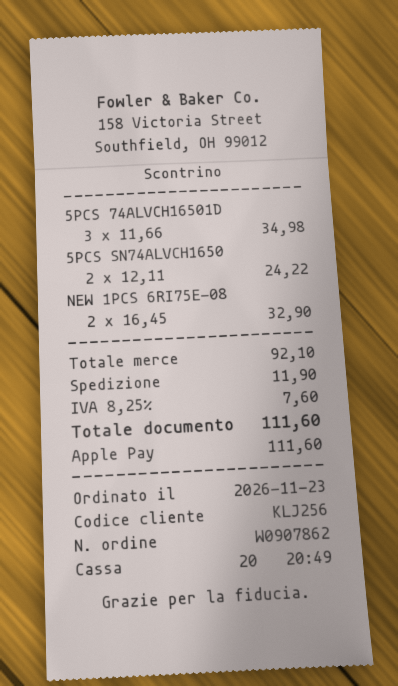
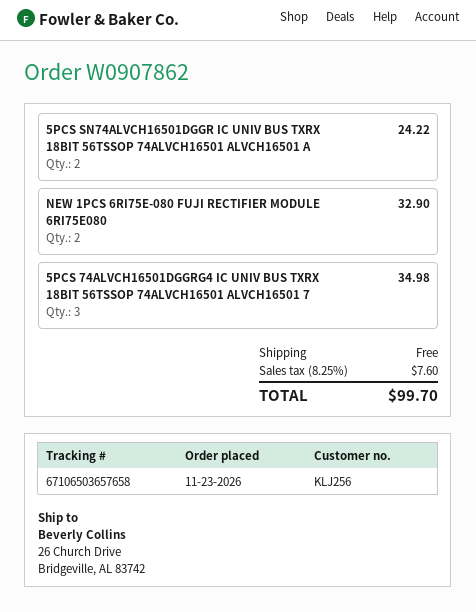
shipping: 11.90 -> 0.00
total: 111.60 -> 99.70

